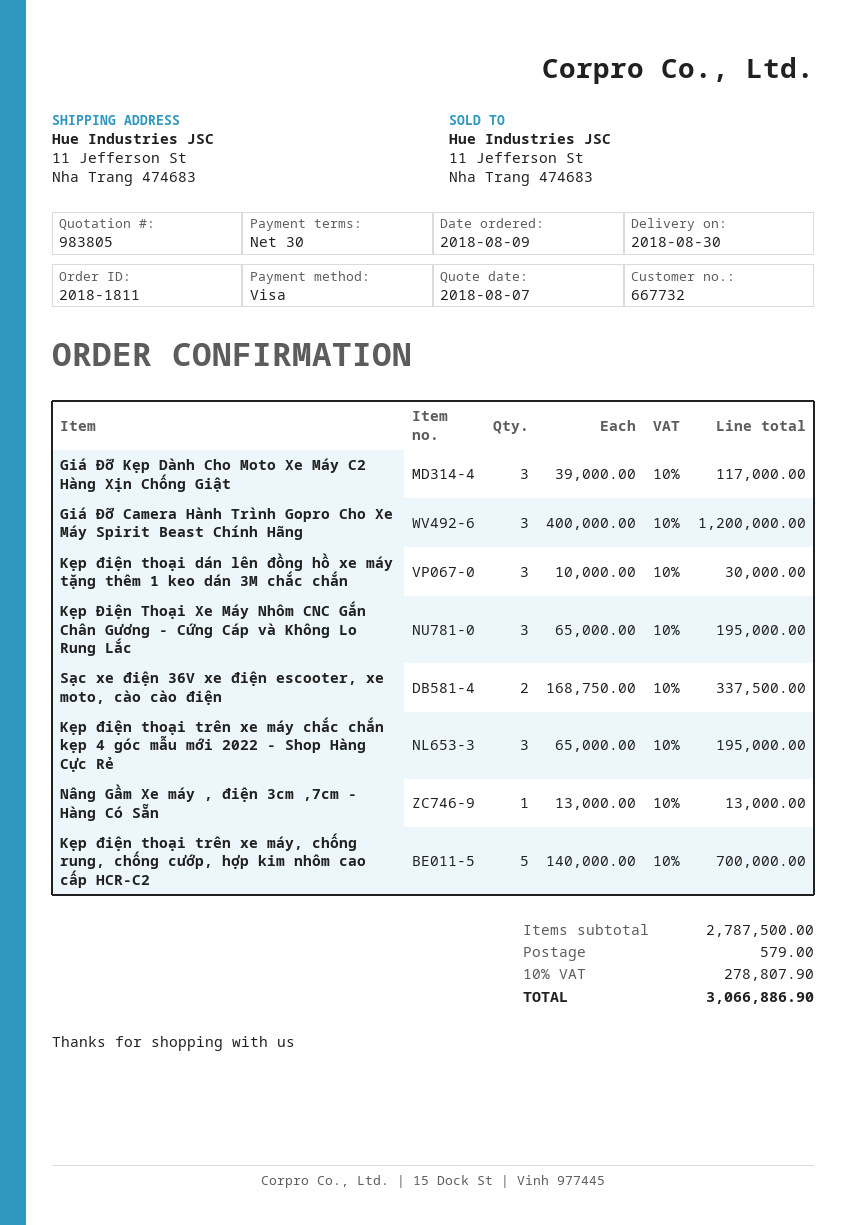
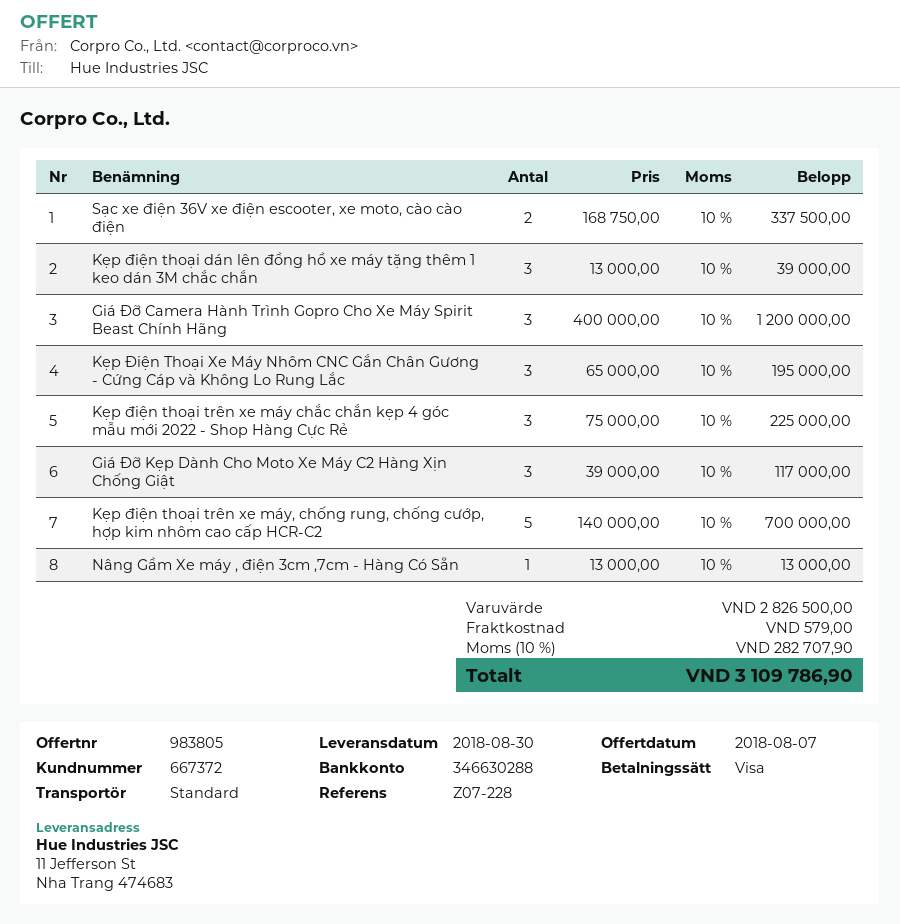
customer number: 667732 -> 667372
Kẹp điện thoại dán lên đồng hồ xe máy tặng thêm 1 keo dán 3M chắc chắn: 3 x 10000.00 = 30000.00 -> 3 x 13000.00 = 39000.00
Kẹp điện thoại trên xe máy chắc chắn kẹp 4 góc mẫu mới 2022 - Shop Hàng Cực Rẻ: 3 x 65000.00 = 195000.00 -> 3 x 75000.00 = 225000.00
subtotal: 2787500.00 -> 2826500.00
tax: 10% = 278807.90 -> 10% = 282707.90
total: 3066886.90 -> 3109786.90

